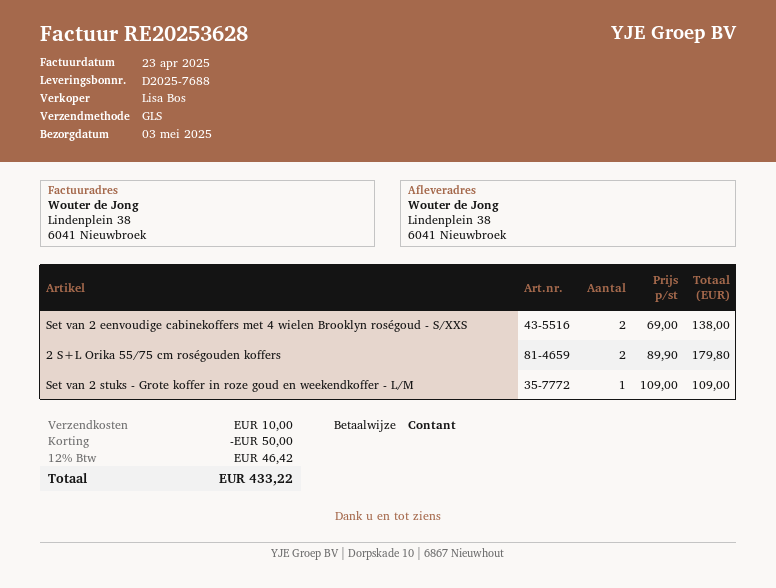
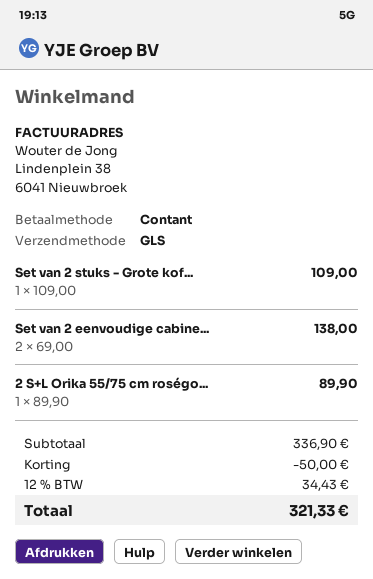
2 S+L Orika 55/75 cm roségouden koffers: 2 x 89.90 = 179.80 -> 1 x 89.90 = 89.90
shipping: 10.00 -> none
tax: 12% = 46.42 -> 12% = 34.43
total: 433.22 -> 321.33

